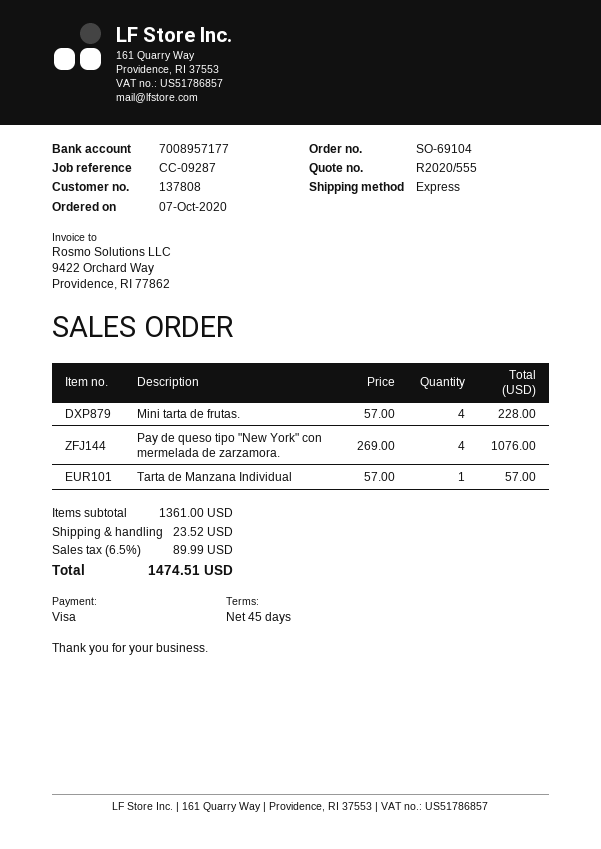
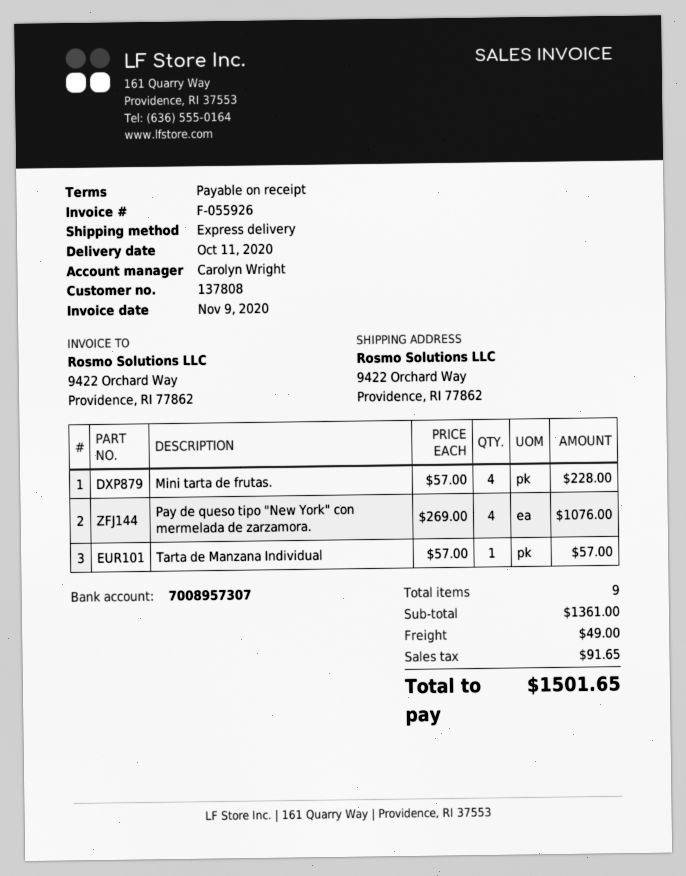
payment terms: 45 days -> on receipt
bank account: 7008957177 -> 7008957307
shipping: 23.52 -> 49.00
tax: 89.99 -> 91.65
total: 1474.51 -> 1501.65

